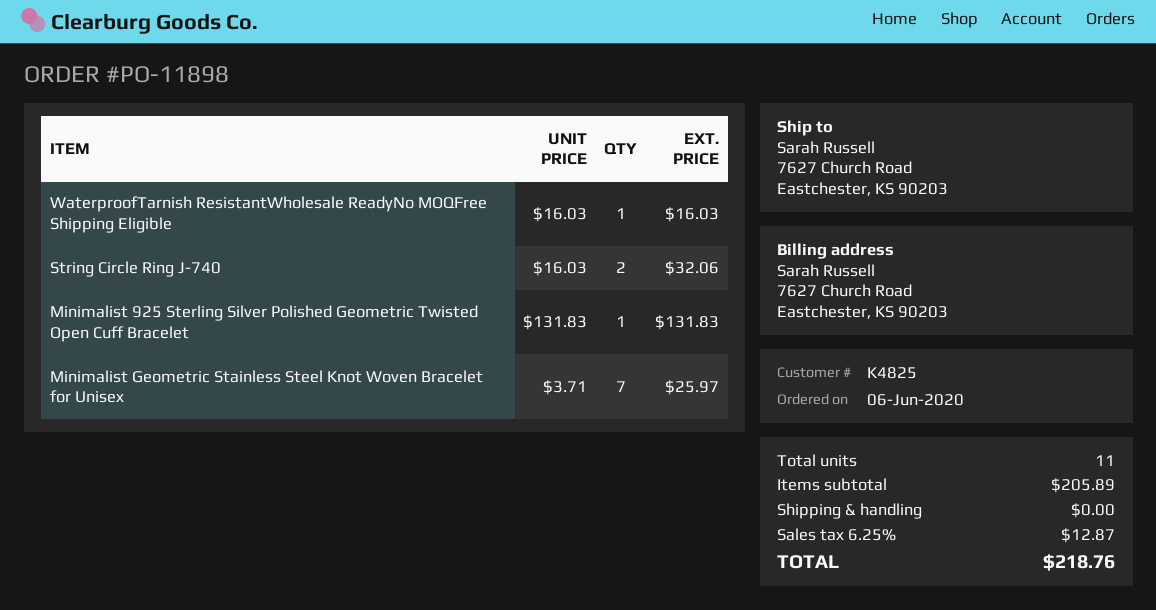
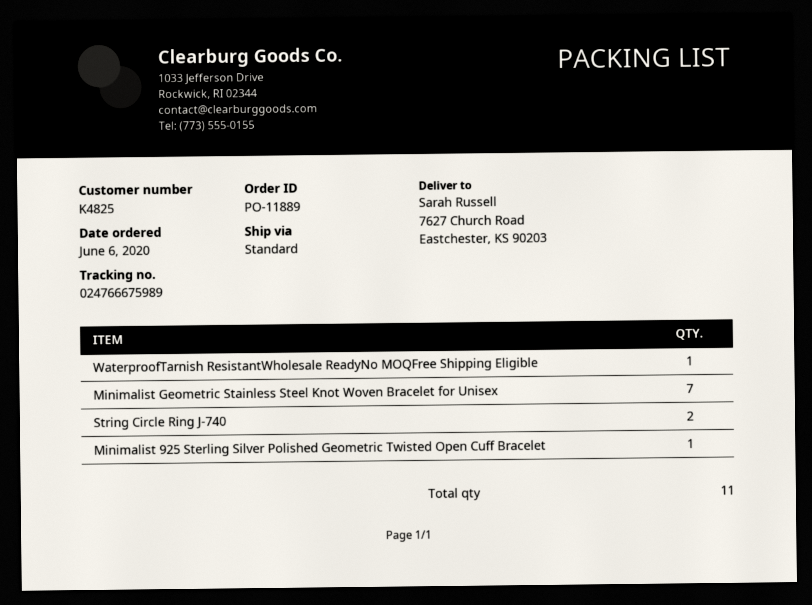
order number: PO-11898 -> PO-11889

